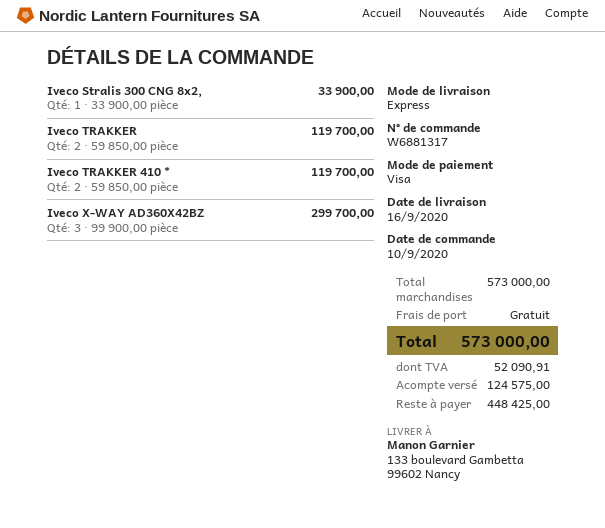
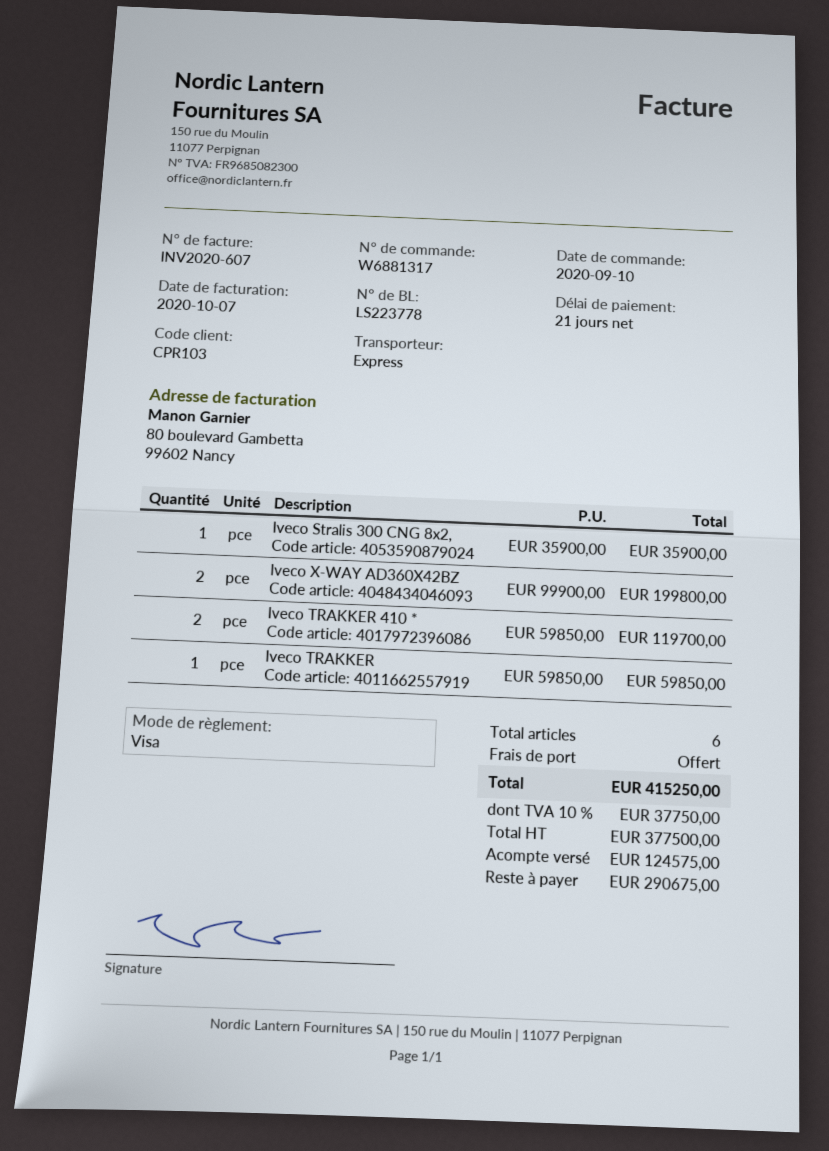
Iveco Stralis 300 CNG 8x2,: 1 x 33900.00 = 33900.00 -> 1 x 35900.00 = 35900.00
Iveco TRAKKER: 2 x 59850.00 = 119700.00 -> 1 x 59850.00 = 59850.00
Iveco X-WAY AD360X42BZ: 3 x 99900.00 = 299700.00 -> 2 x 99900.00 = 199800.00
tax: 52090.91 -> 37750.00
total: 573000.00 -> 415250.00
balance: 448425.00 -> 290675.00

